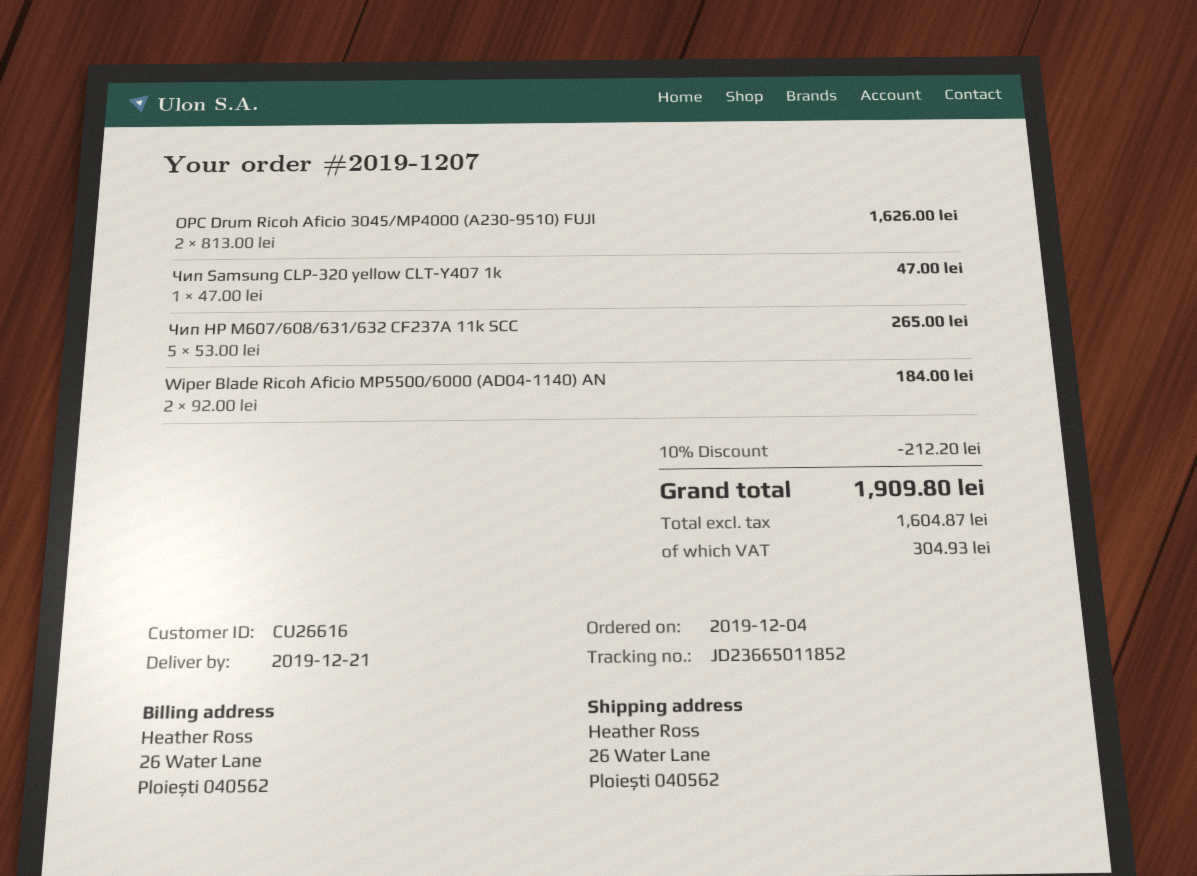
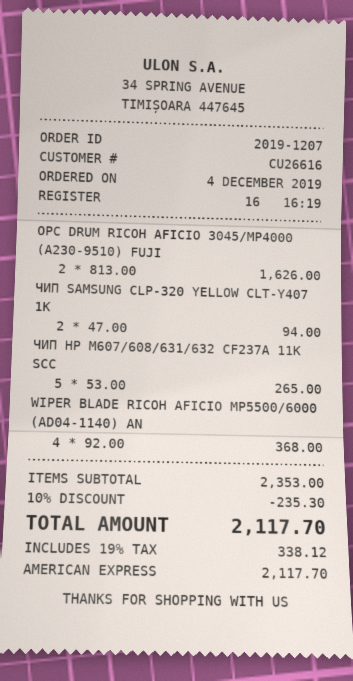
Чип Samsung CLP-320 yellow CLT-Y407 1k: 1 x 47.00 = 47.00 -> 2 x 47.00 = 94.00
Wiper Blade Ricoh Aficio MP5500/6000 (AD04-1140) AN: 2 x 92.00 = 184.00 -> 4 x 92.00 = 368.00
discount: 10% = 212.20 -> 10% = 235.30
tax: 304.93 -> 338.12
total: 1909.80 -> 2117.70

